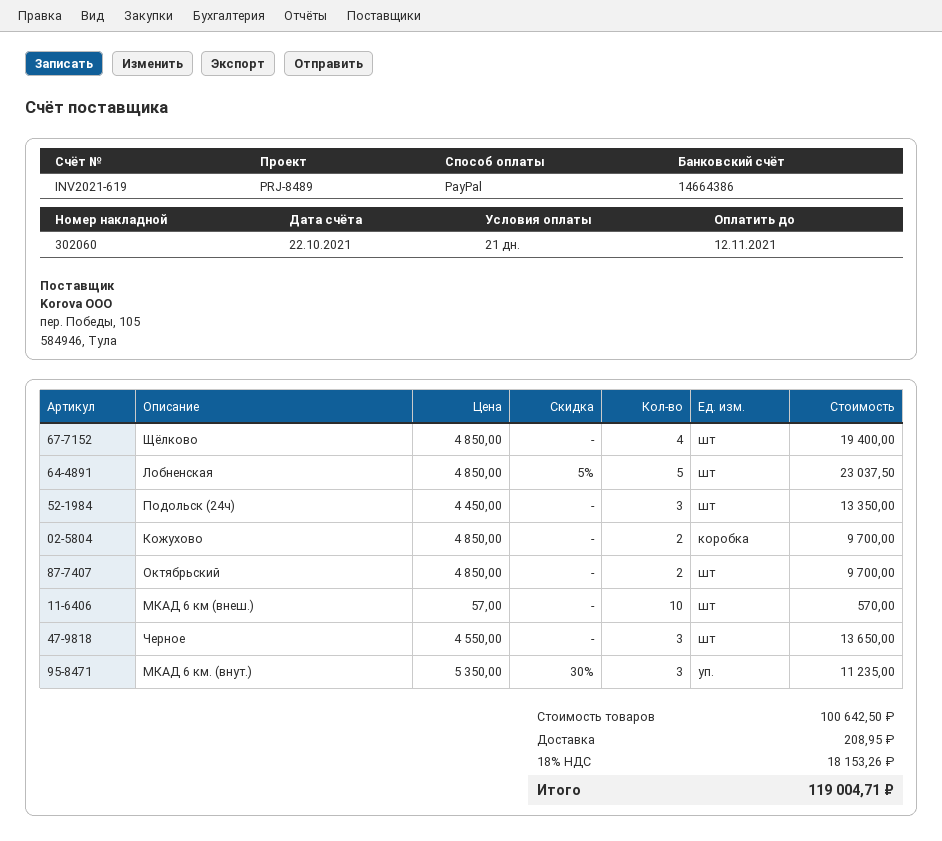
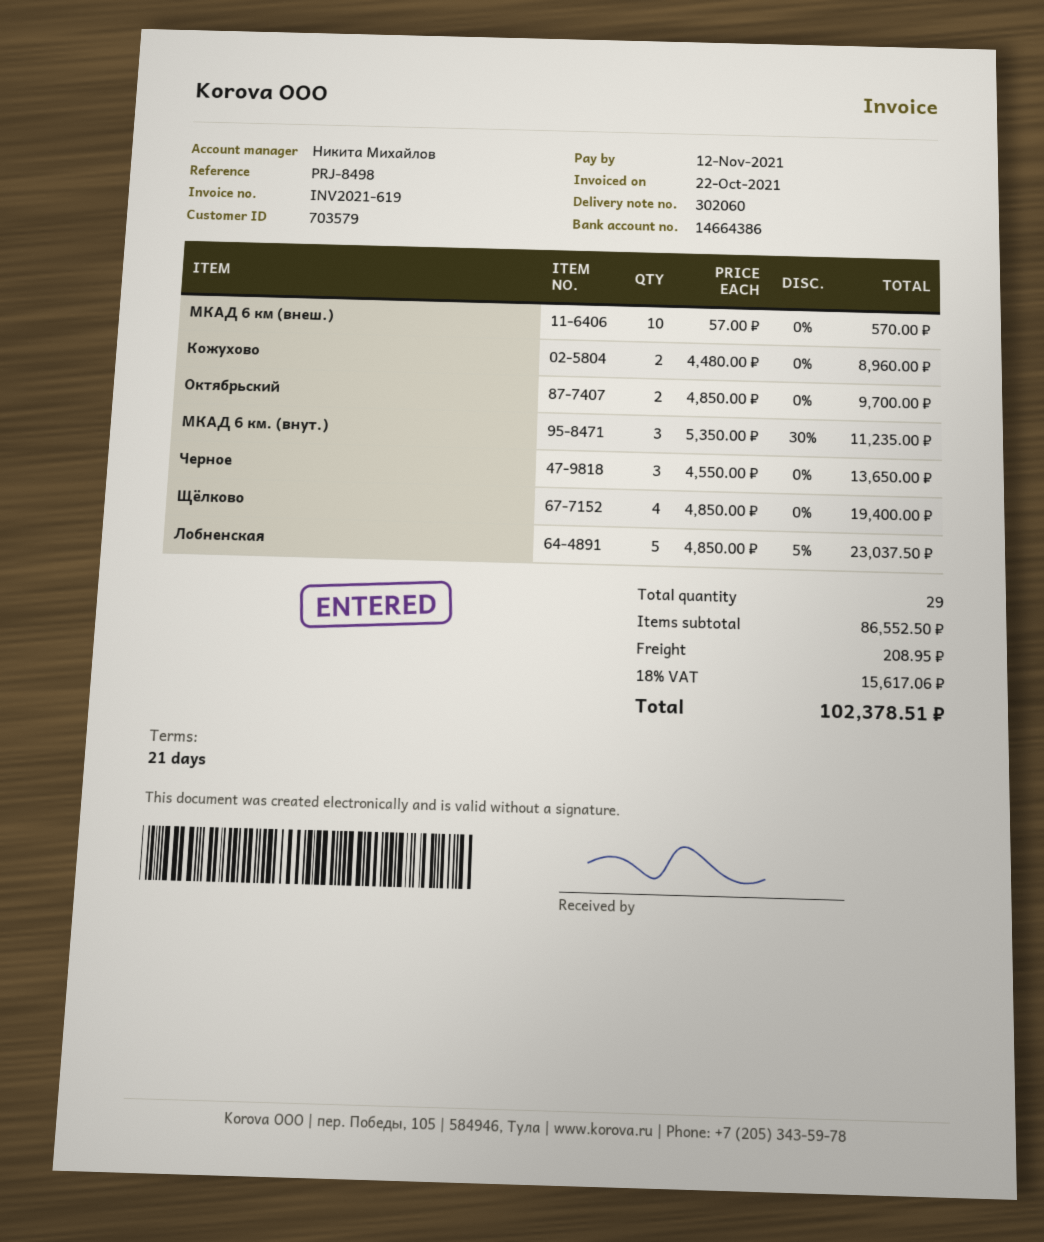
reference: PRJ-8489 -> PRJ-8498
Подольск (24ч): 3 x 4450.00 = 13350.00 -> none
Кожухово: 2 x 4850.00 = 9700.00 -> 2 x 4480.00 = 8960.00
subtotal: 100642.50 -> 86552.50
tax: 18% = 18153.26 -> 18% = 15617.06
total: 119004.71 -> 102378.51

